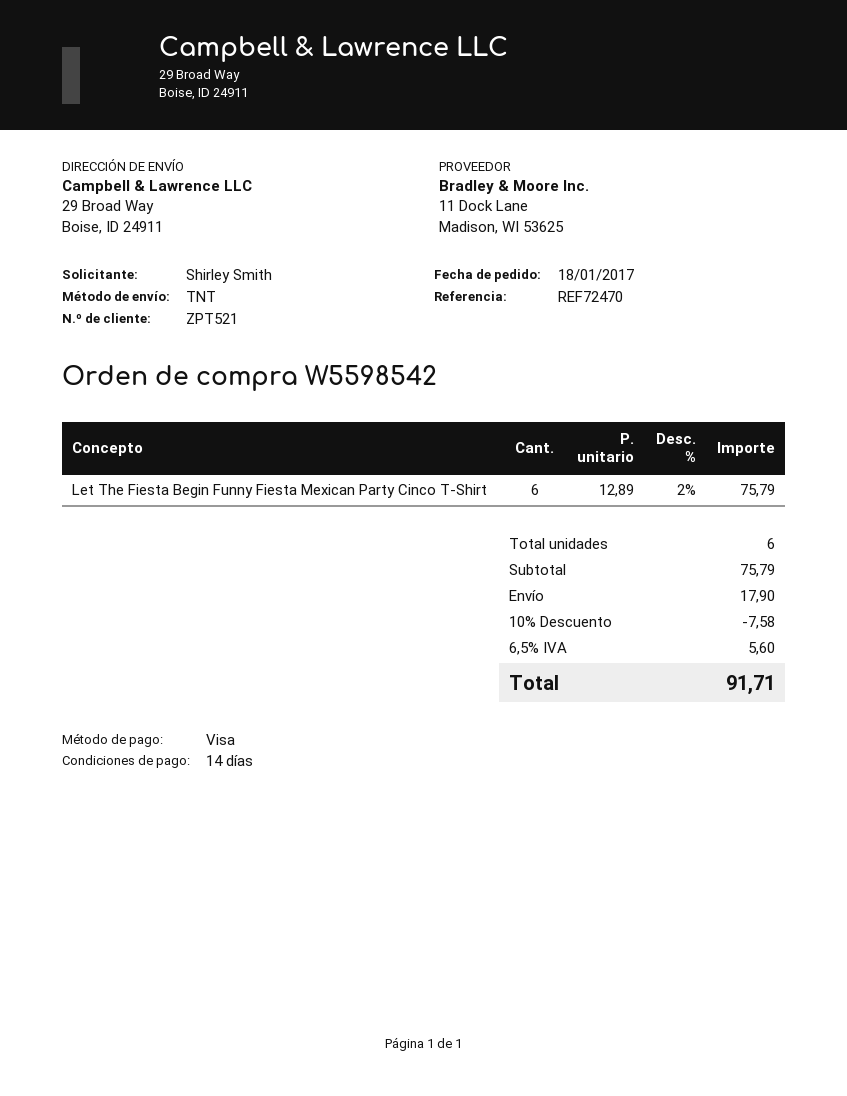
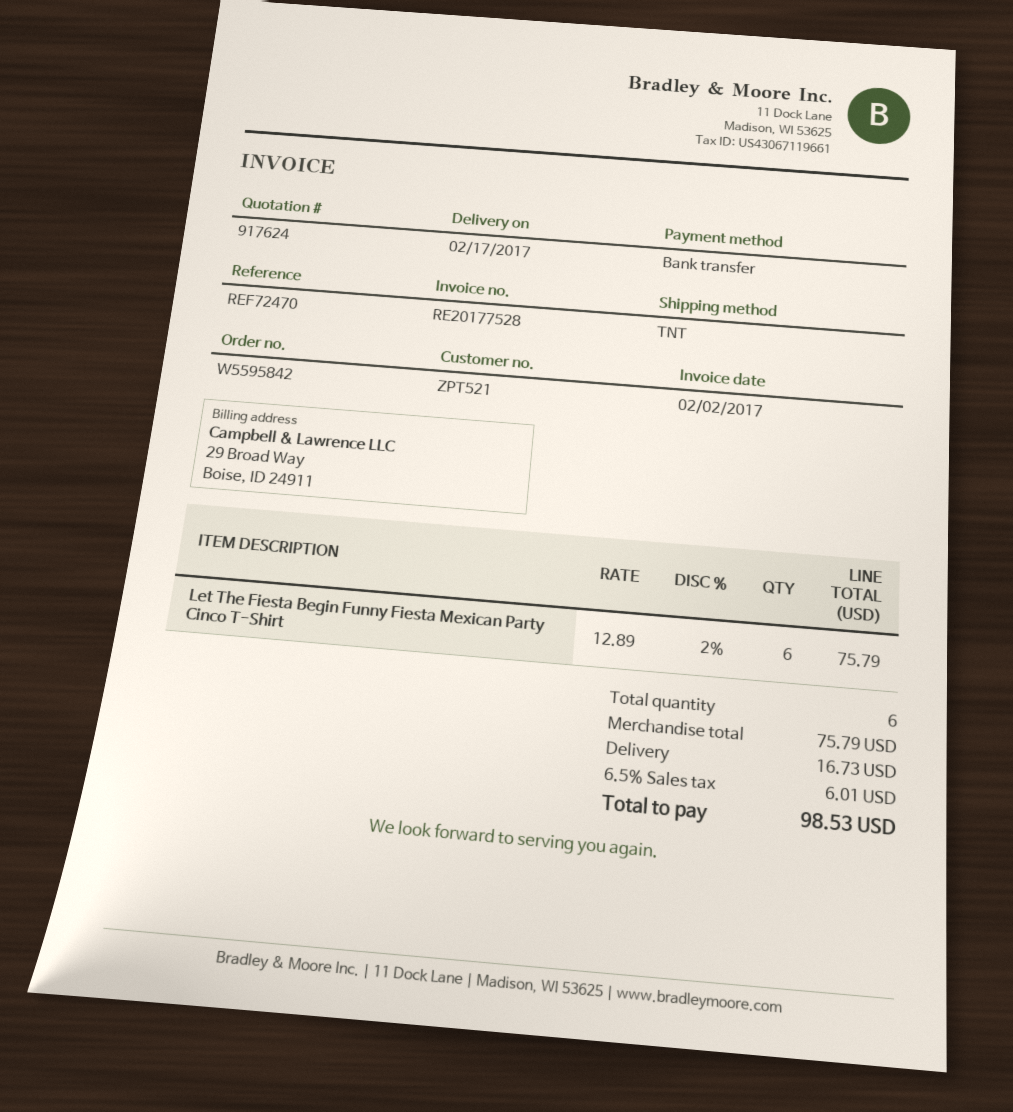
order number: W5598542 -> W5595842
payment method: Visa -> bank transfer
discount: 10% = 7.58 -> none
shipping: 17.90 -> 16.73
tax: 6.5% = 5.60 -> 6.5% = 6.01
total: 91.71 -> 98.53

